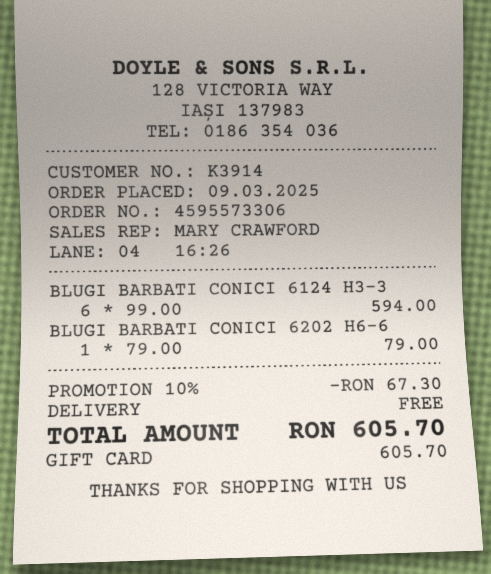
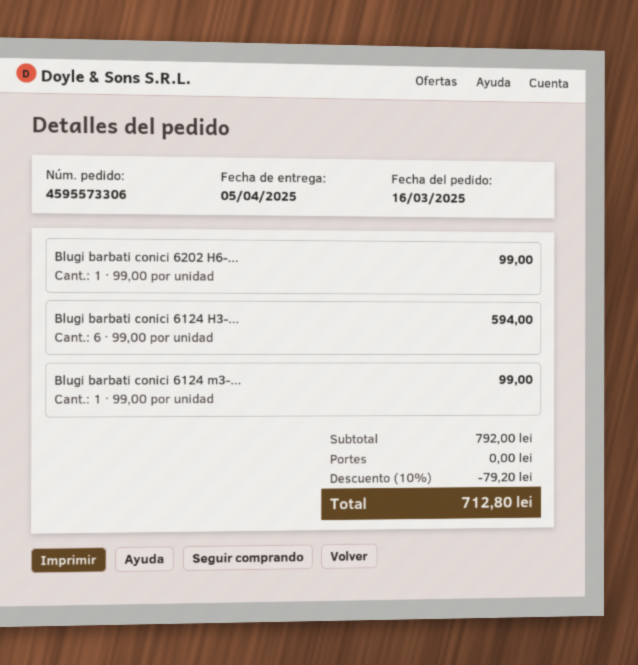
order date: 2025-03-09 -> 2025-03-16
BLUGI BARBATI CONICI 6202 H6-6: 1 x 79.00 = 79.00 -> 1 x 99.00 = 99.00
Blugi barbati conici 6124 m3-...: none -> 1 x 99.00 = 99.00
discount: 10% = 67.30 -> 10% = 79.20
total: 605.70 -> 712.80

